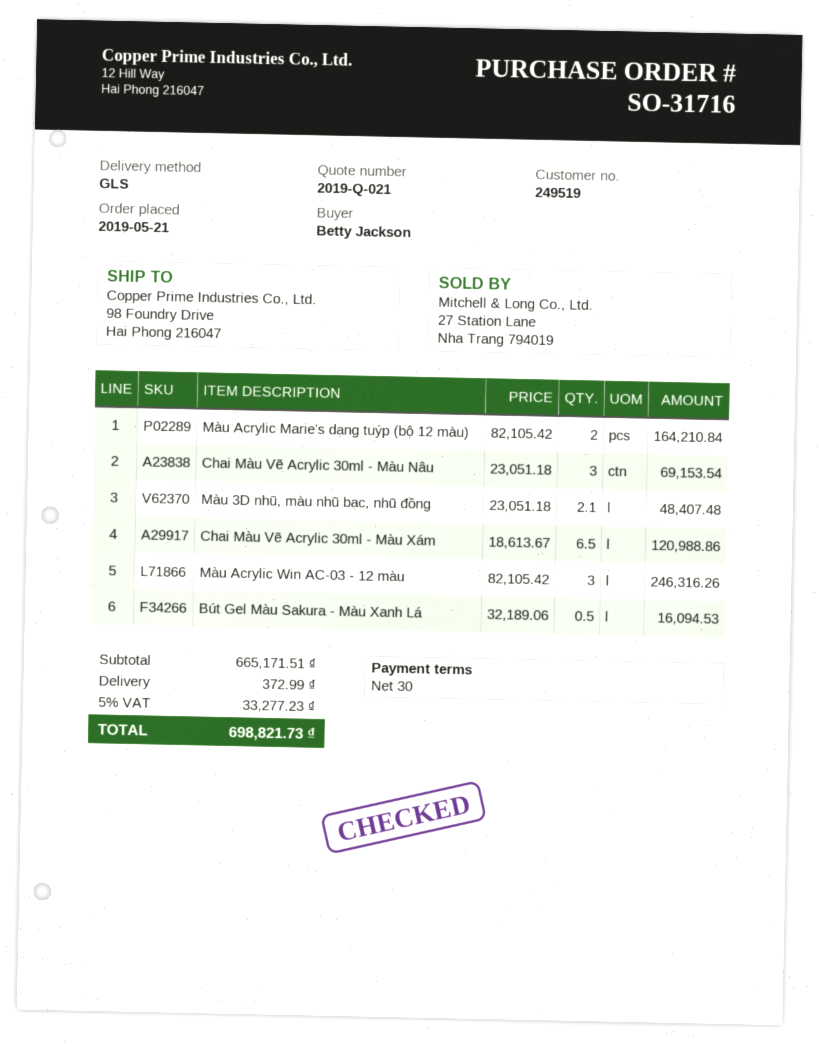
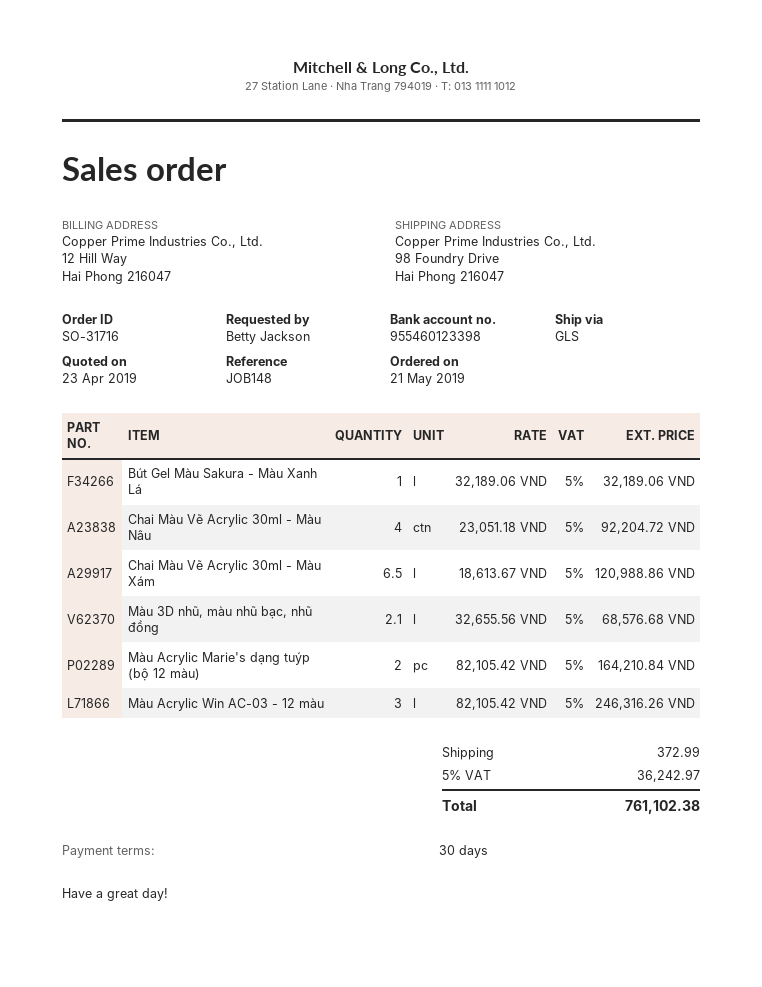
Chai Màu Vẽ Acrylic 30ml - Màu Nâu: 3 x 23051.18 = 69153.54 -> 4 x 23051.18 = 92204.72
Màu 3D nhũ, màu nhũ bạc, nhũ đồng: 2.1 x 23051.18 = 48407.48 -> 2.1 x 32655.56 = 68576.68
Bút Gel Màu Sakura - Màu Xanh Lá: 0.5 x 32189.06 = 16094.53 -> 1 x 32189.06 = 32189.06
tax: 5% = 33277.23 -> 5% = 36242.97
total: 698821.73 -> 761102.38

